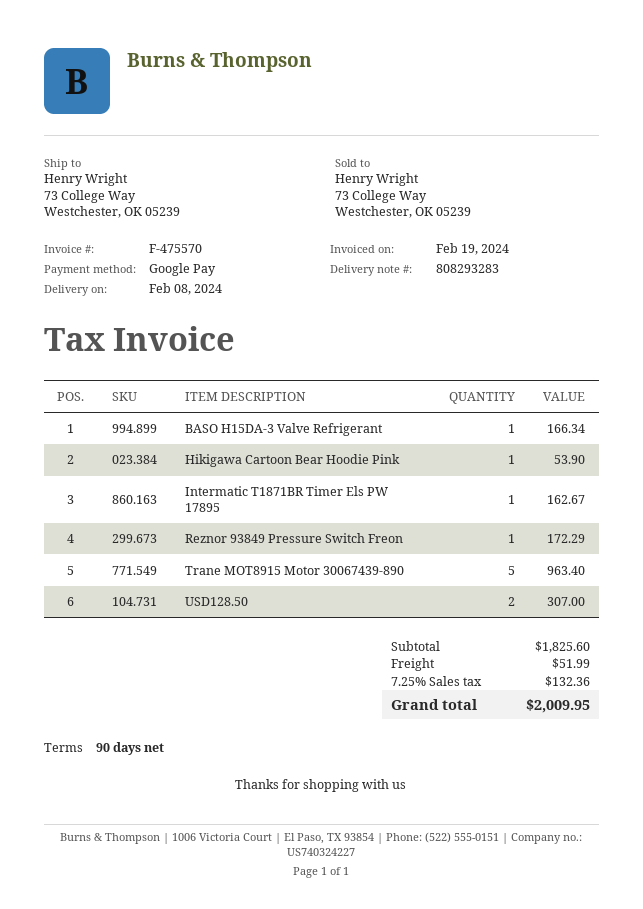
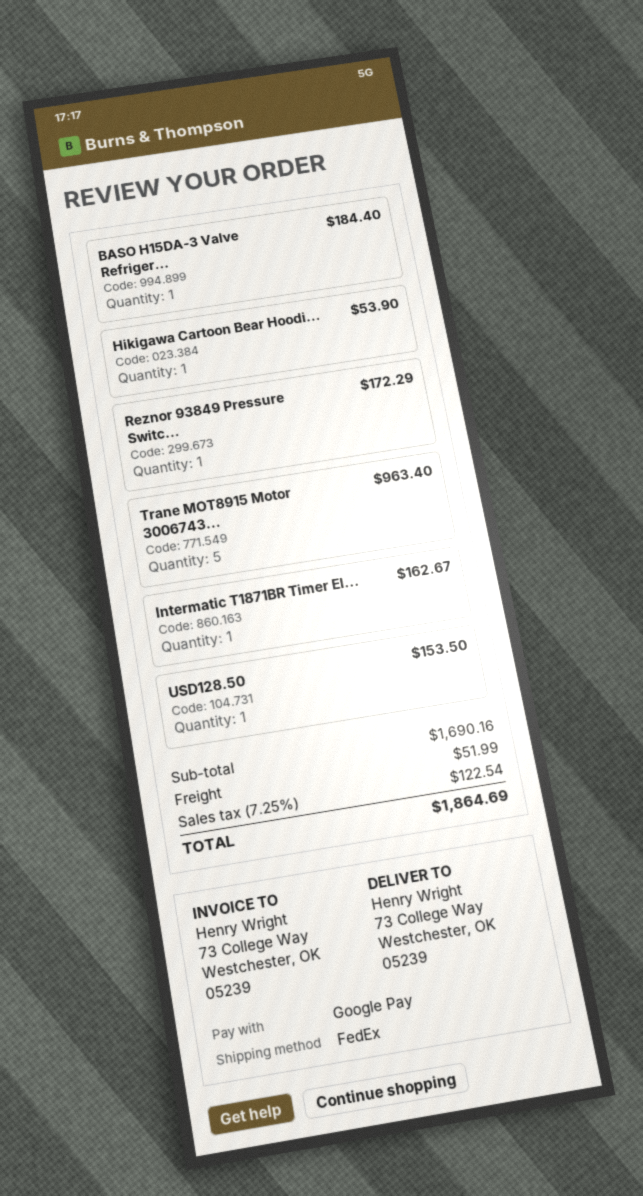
BASO H15DA-3 Valve Refrigerant: 1 for 166.34 -> 1 for 184.40
USD128.50: 2 for 307.00 -> 1 for 153.50
subtotal: 1825.60 -> 1690.16
tax: 7.25% = 132.36 -> 7.25% = 122.54
total: 2009.95 -> 1864.69

